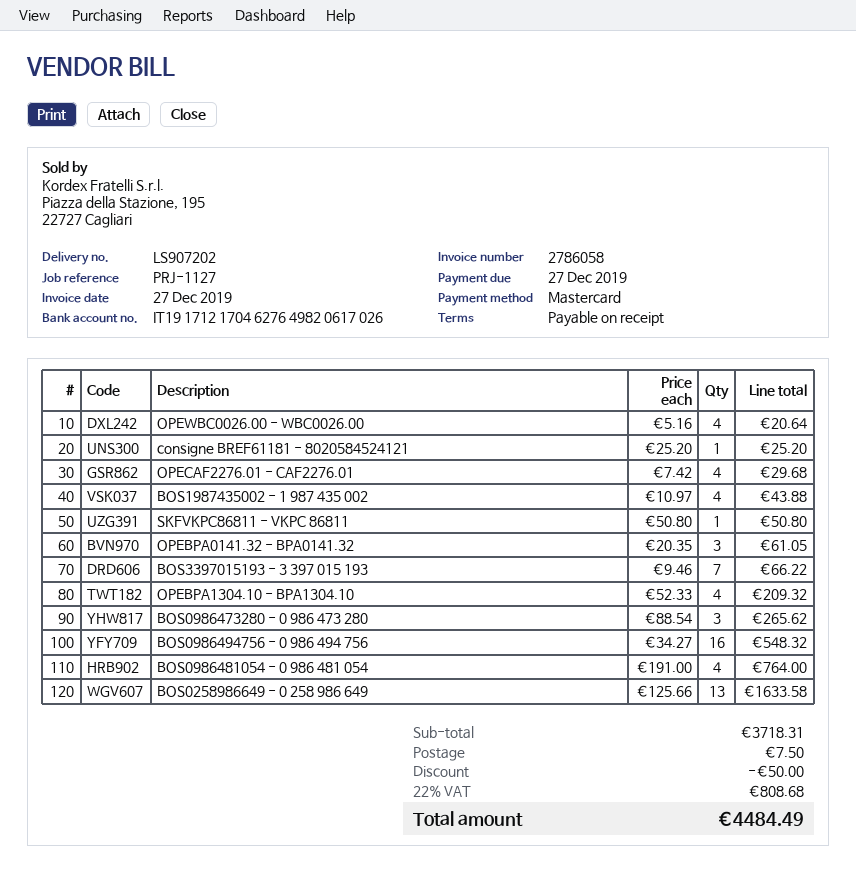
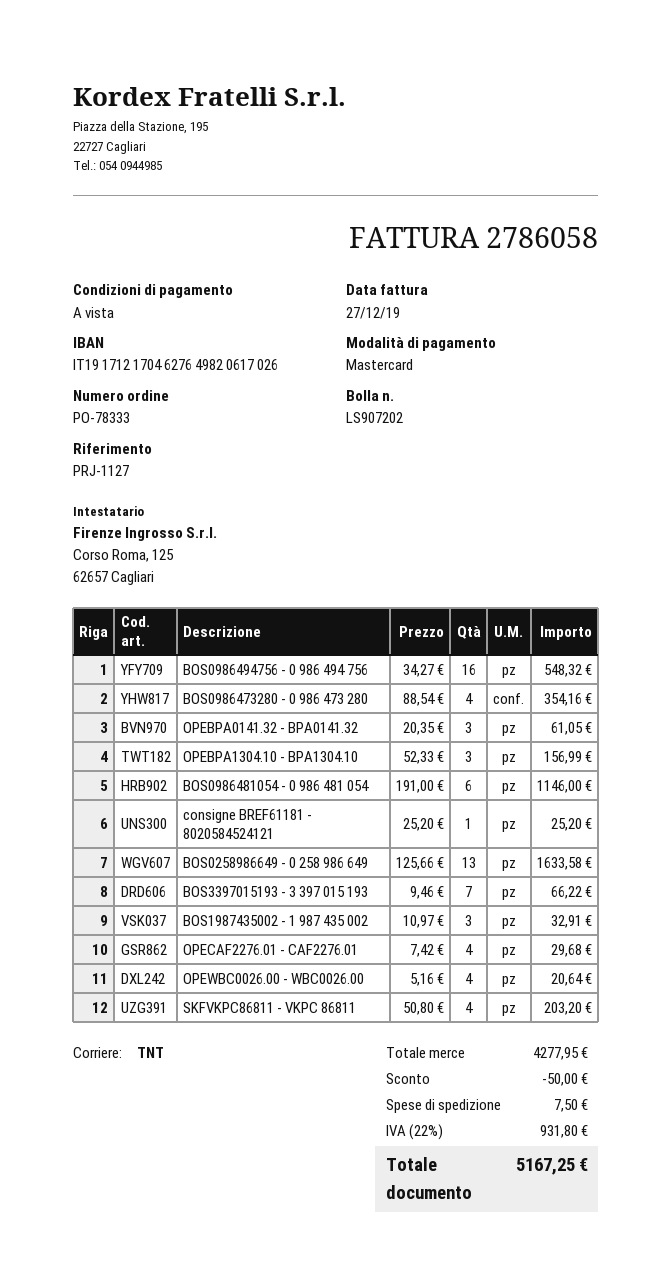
BOS1987435002 - 1 987 435 002: 4 x 10.97 = 43.88 -> 3 x 10.97 = 32.91
SKFVKPC86811 - VKPC 86811: 1 x 50.80 = 50.80 -> 4 x 50.80 = 203.20
OPEBPA1304.10 - BPA1304.10: 4 x 52.33 = 209.32 -> 3 x 52.33 = 156.99
BOS0986473280 - 0 986 473 280: 3 x 88.54 = 265.62 -> 4 x 88.54 = 354.16
BOS0986481054 - 0 986 481 054: 4 x 191.00 = 764.00 -> 6 x 191.00 = 1146.00
subtotal: 3718.31 -> 4277.95
tax: 22% = 808.68 -> 22% = 931.80
total: 4484.49 -> 5167.25

